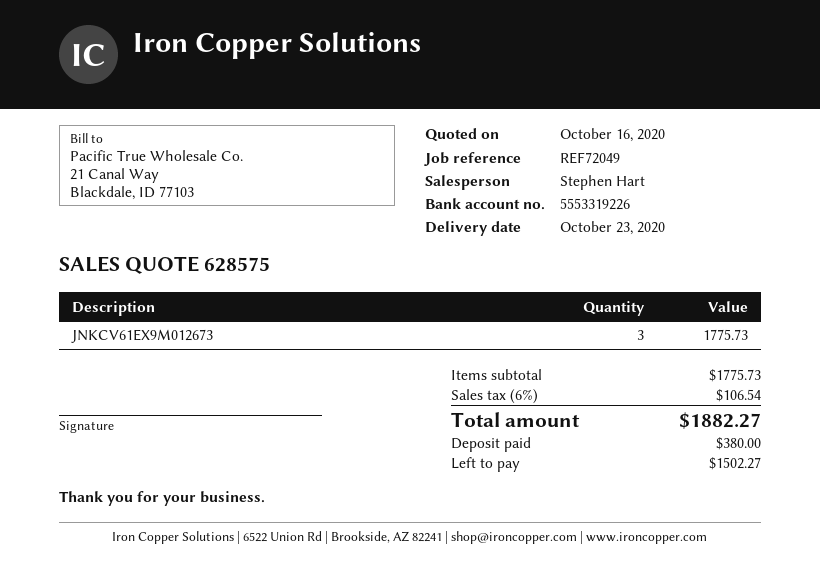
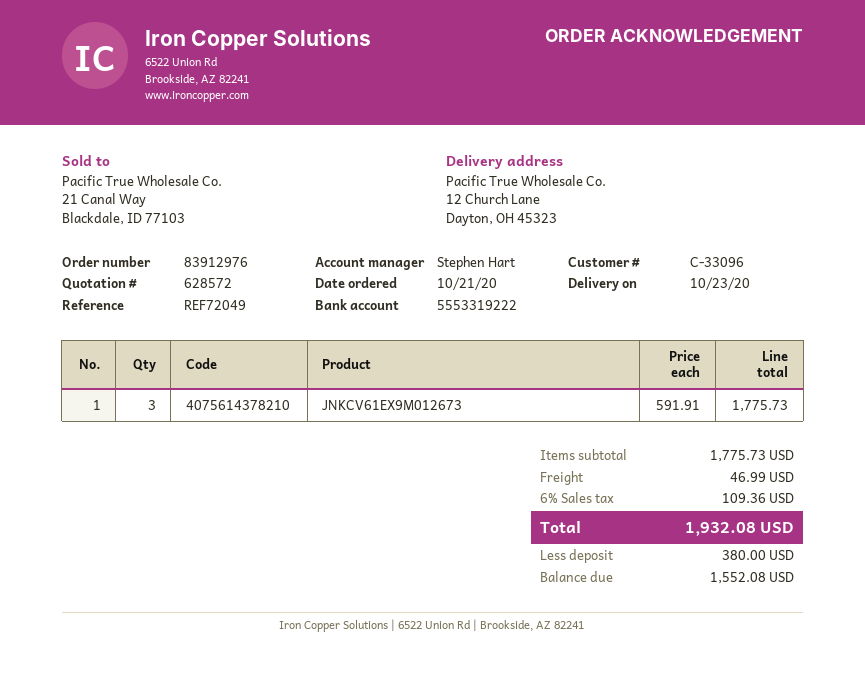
quote number: 628575 -> 628572
bank account: 5553319226 -> 5553319222
shipping: none -> 46.99
tax: 6% = 106.54 -> 6% = 109.36
total: 1882.27 -> 1932.08
balance: 1502.27 -> 1552.08

